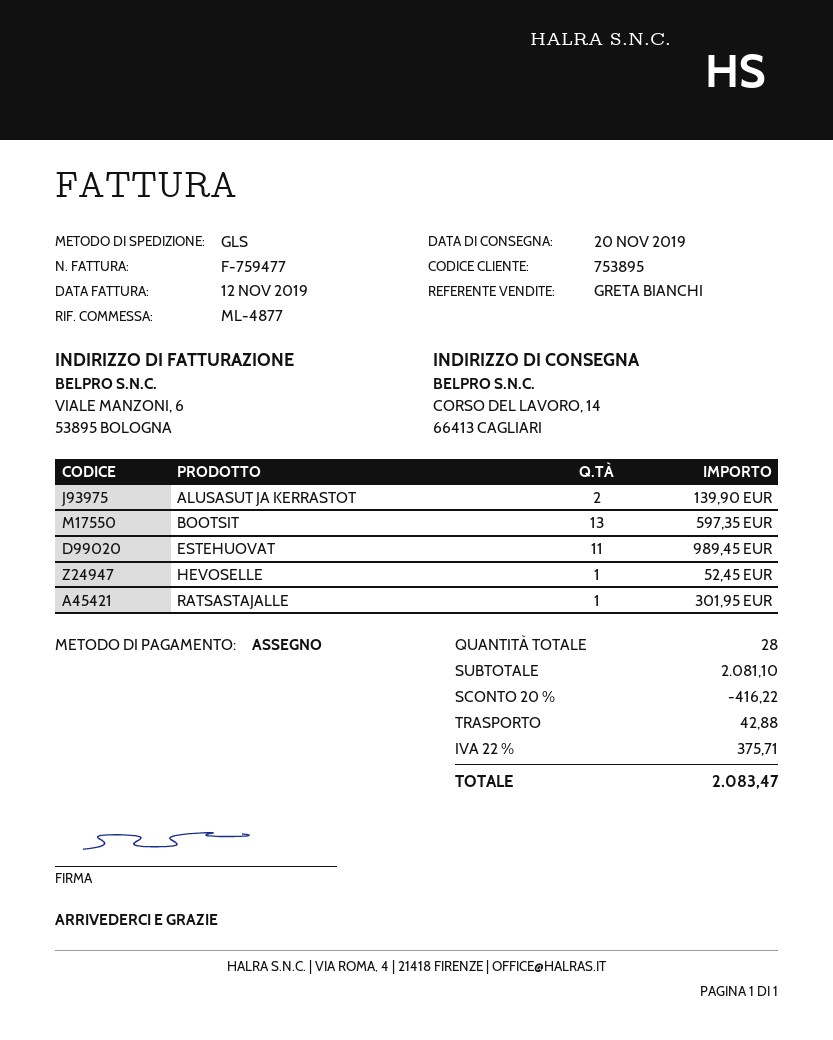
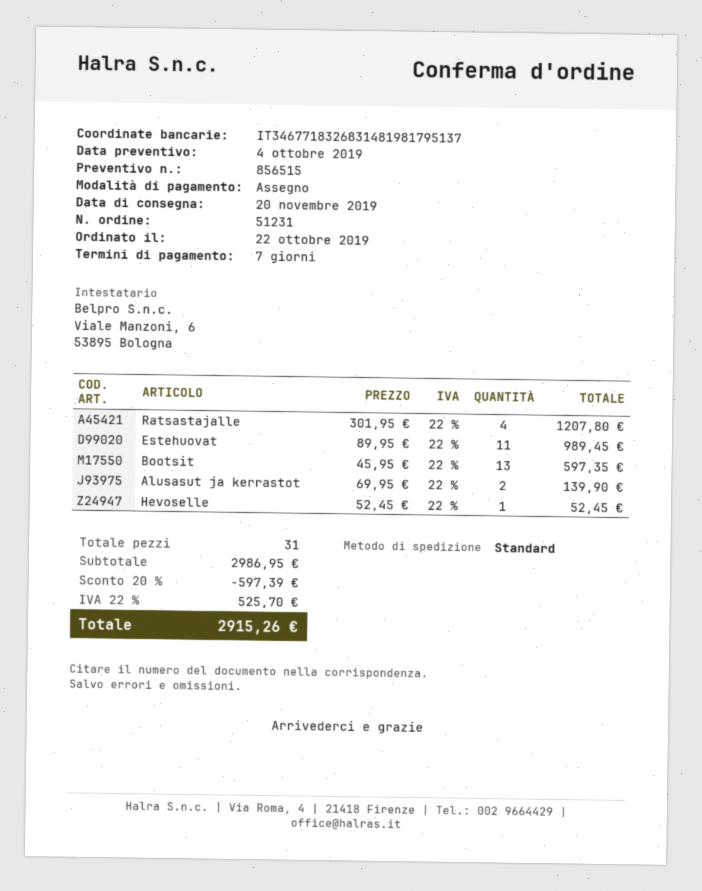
shipping method: GLS -> standard
RATSASTAJALLE: 1 for 301.95 -> 4 for 1207.80
total quantity: 28 -> 31
subtotal: 2081.10 -> 2986.95
discount: 20% = 416.22 -> 20% = 597.39
shipping: 42.88 -> none
tax: 22% = 375.71 -> 22% = 525.70
total: 2083.47 -> 2915.26

